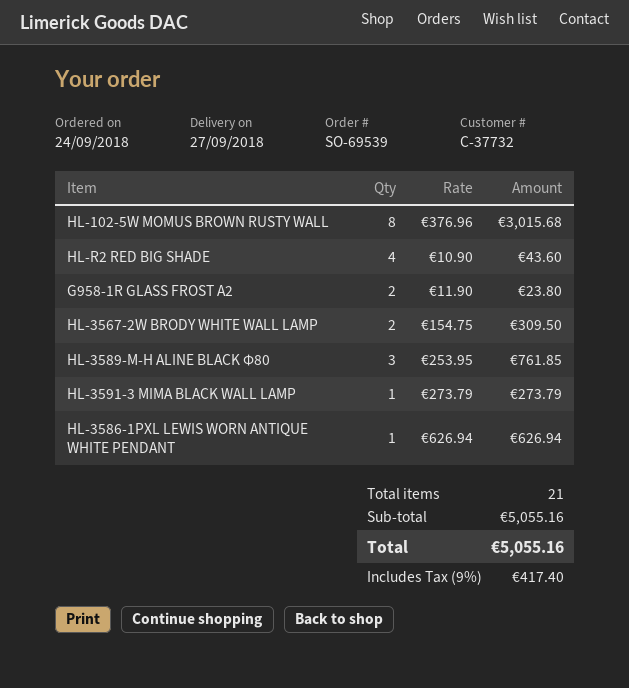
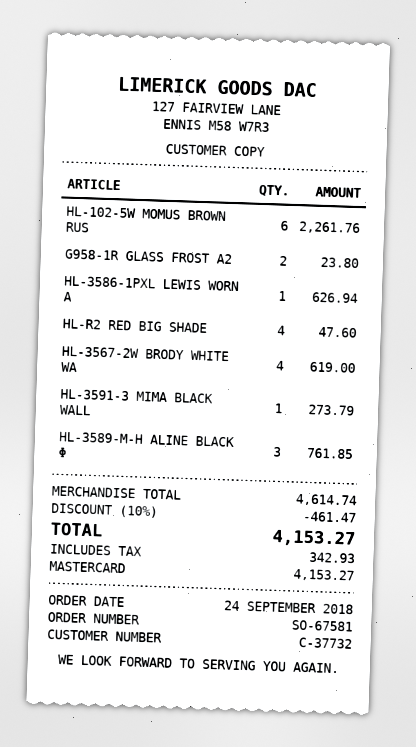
order number: SO-69539 -> SO-67581
HL-102-5W MOMUS BROWN RUSTY WALL: 8 for 3015.68 -> 6 for 2261.76
HL-R2 RED BIG SHADE: 4 for 43.60 -> 4 for 47.60
HL-3567-2W BRODY WHITE WALL LAMP: 2 for 309.50 -> 4 for 619.00
subtotal: 5055.16 -> 4614.74
discount: none -> 10% = 461.47
tax: 417.40 -> 342.93
total: 5055.16 -> 4153.27

